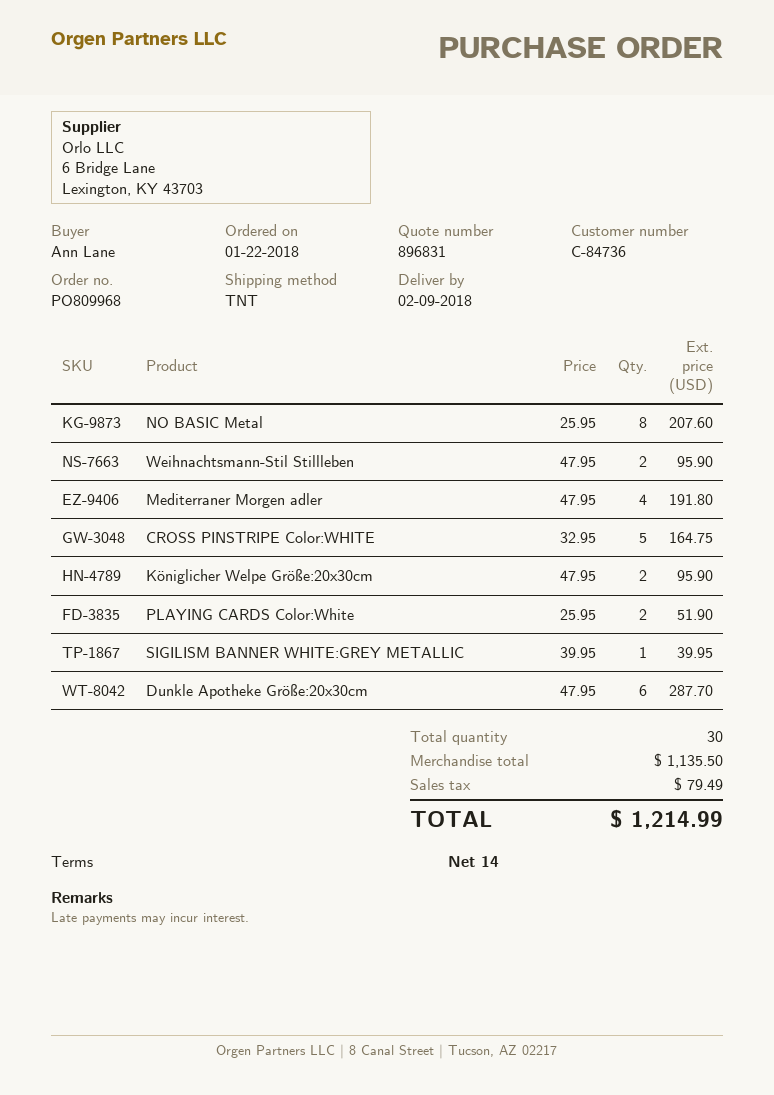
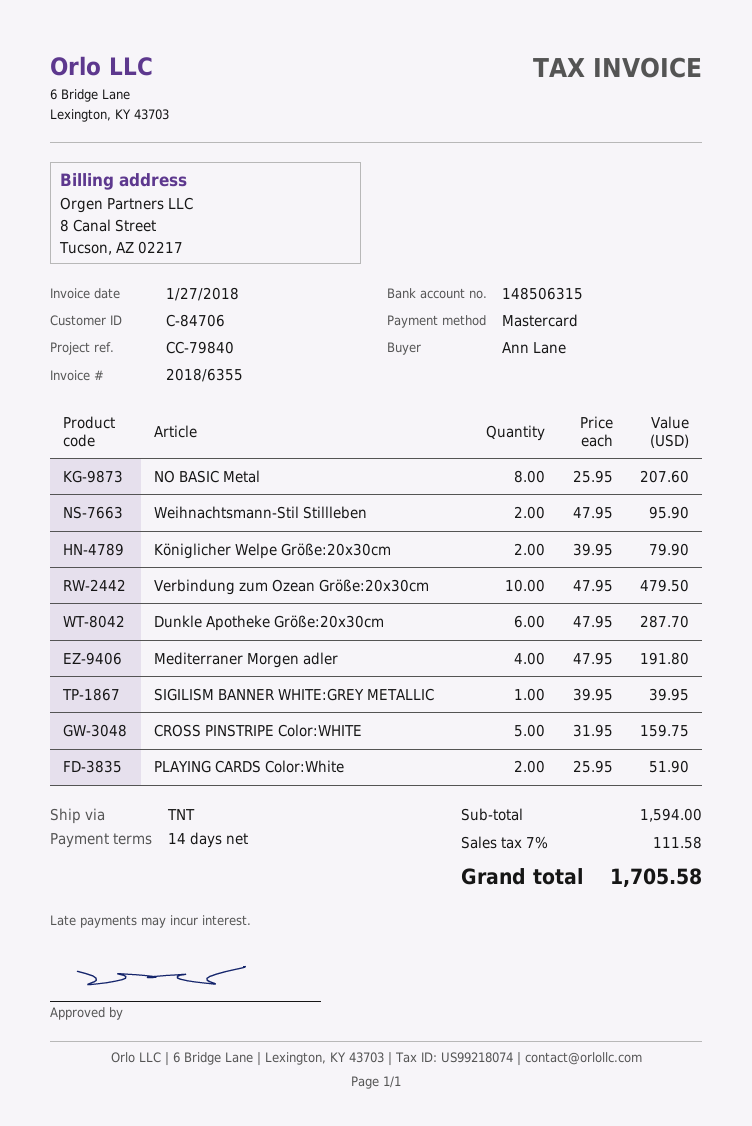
customer number: C-84736 -> C-84706
CROSS PINSTRIPE Color:WHITE: 5 x 32.95 = 164.75 -> 5 x 31.95 = 159.75
Königlicher Welpe Größe:20x30cm: 2 x 47.95 = 95.90 -> 2 x 39.95 = 79.90
Verbindung zum Ozean Größe:20x30cm: none -> 10 x 47.95 = 479.50
subtotal: 1135.50 -> 1594.00
tax: 79.49 -> 111.58
total: 1214.99 -> 1705.58

